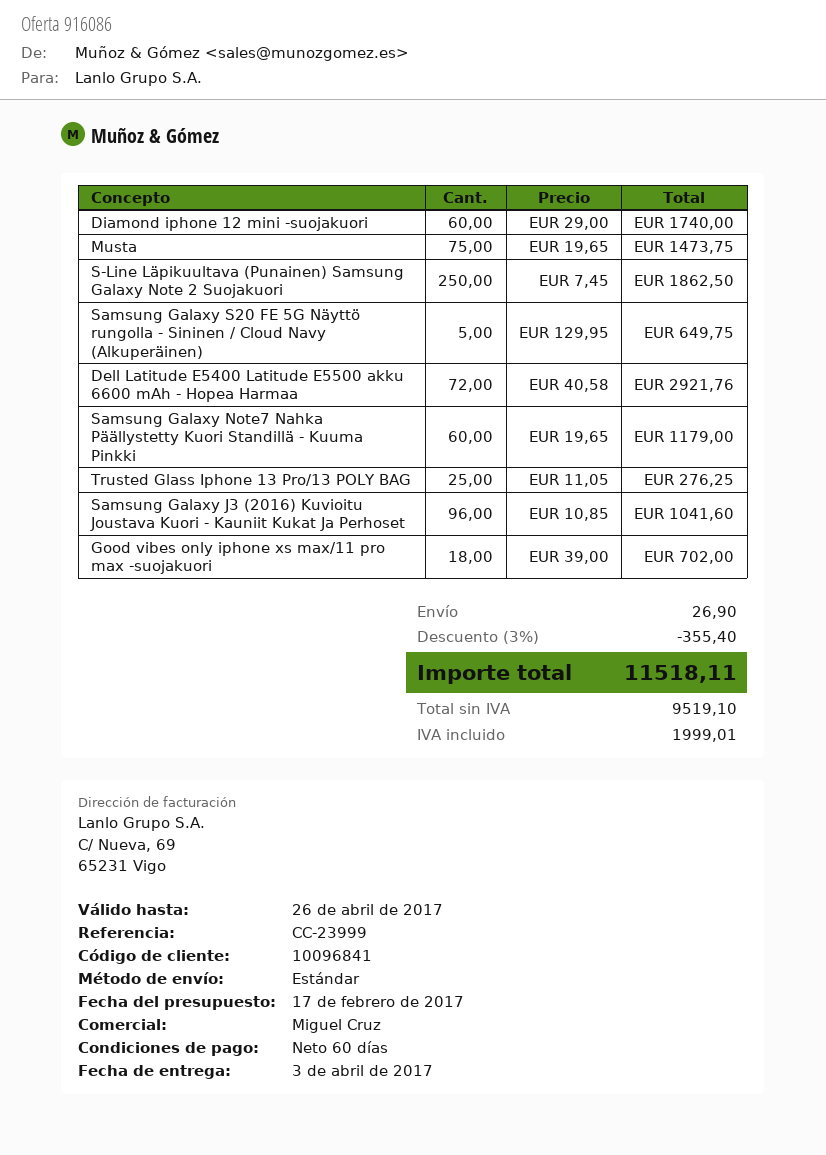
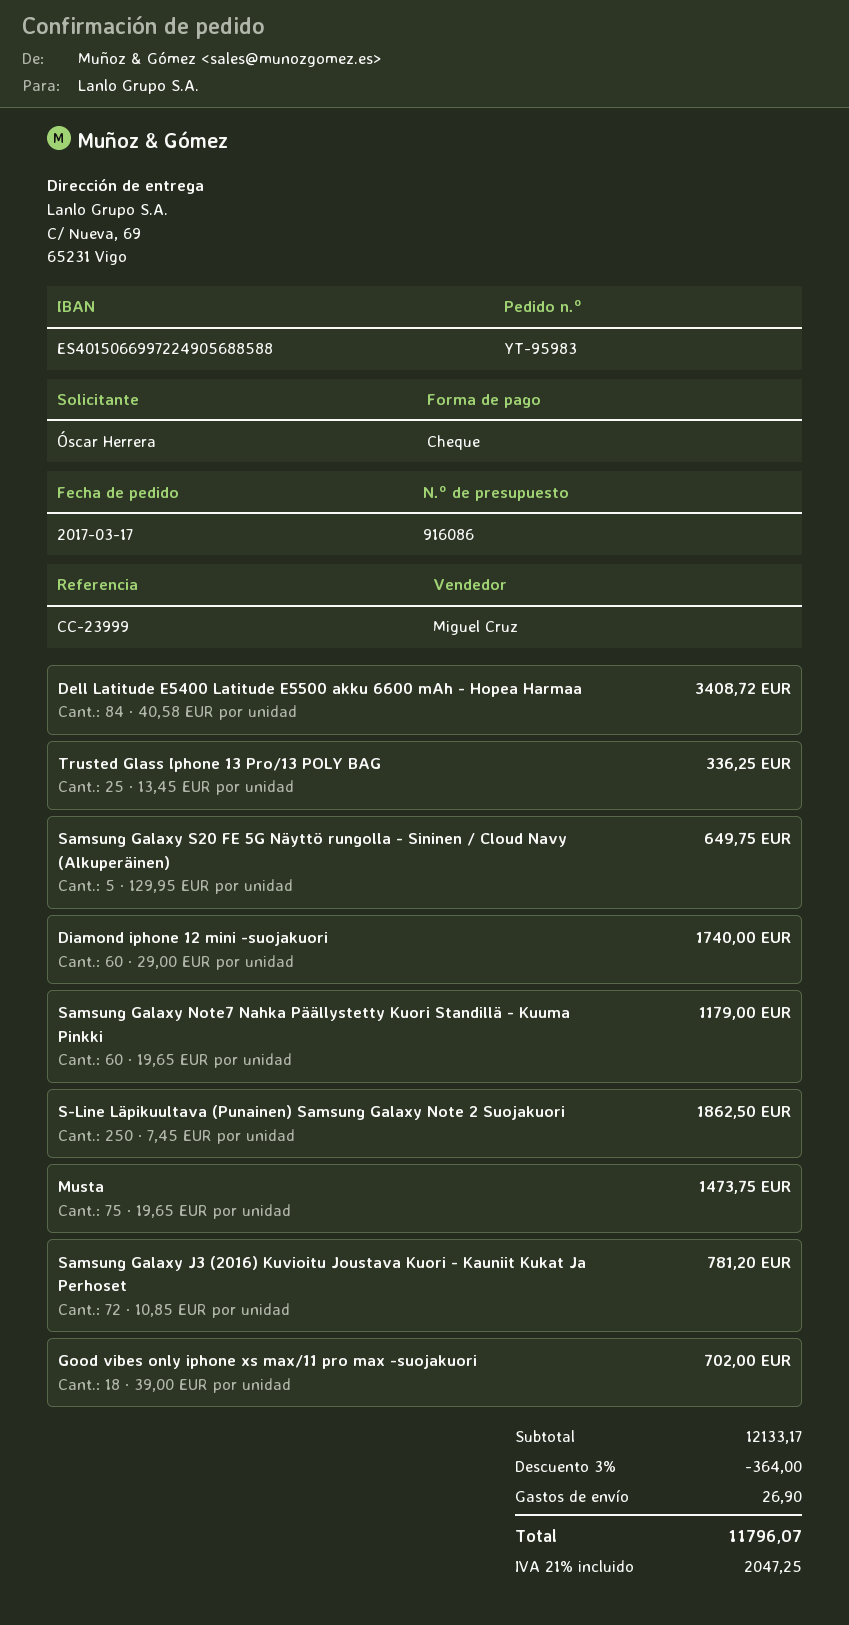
Dell Latitude E5400 Latitude E5500 akku 6600 mAh - Hopea Harmaa: 72 x 40.58 = 2921.76 -> 84 x 40.58 = 3408.72
Trusted Glass Iphone 13 Pro/13 POLY BAG: 25 x 11.05 = 276.25 -> 25 x 13.45 = 336.25
Samsung Galaxy J3 (2016) Kuvioitu Joustava Kuori - Kauniit Kukat Ja Perhoset: 96 x 10.85 = 1041.60 -> 72 x 10.85 = 781.20
discount: 3% = 355.40 -> 3% = 364.00
tax: 1999.01 -> 2047.25
total: 11518.11 -> 11796.07

